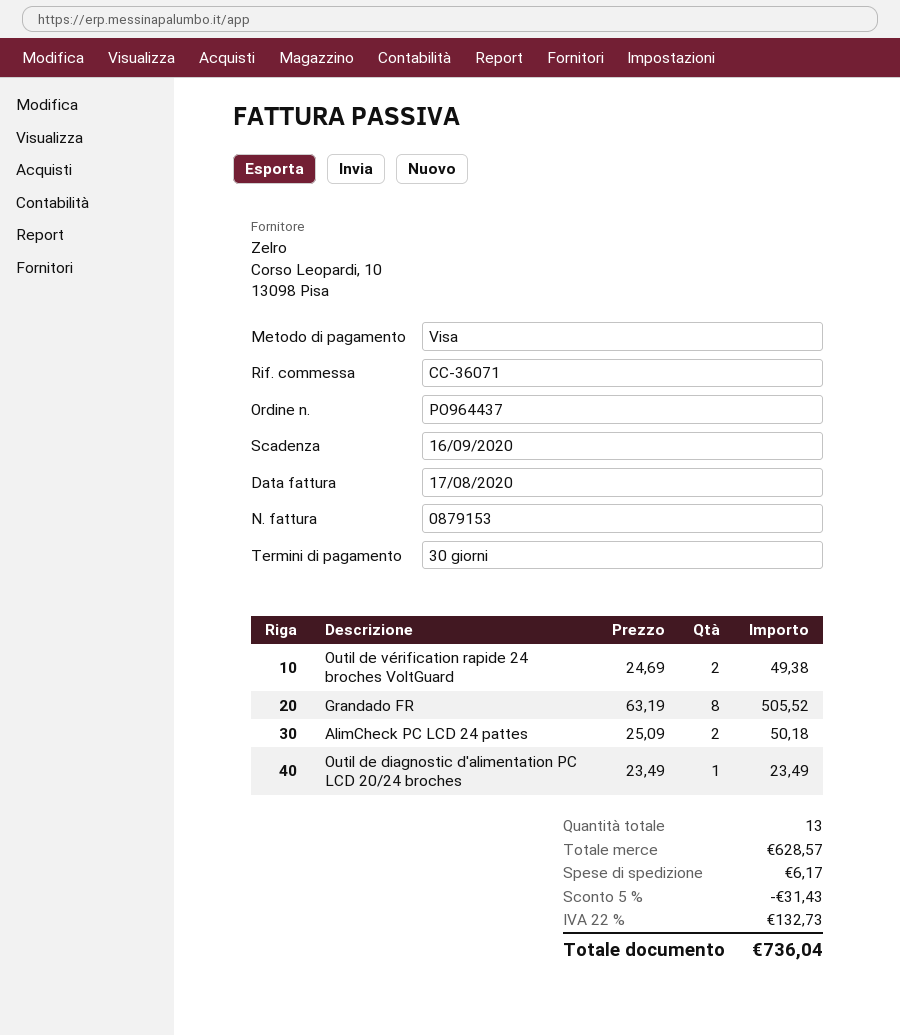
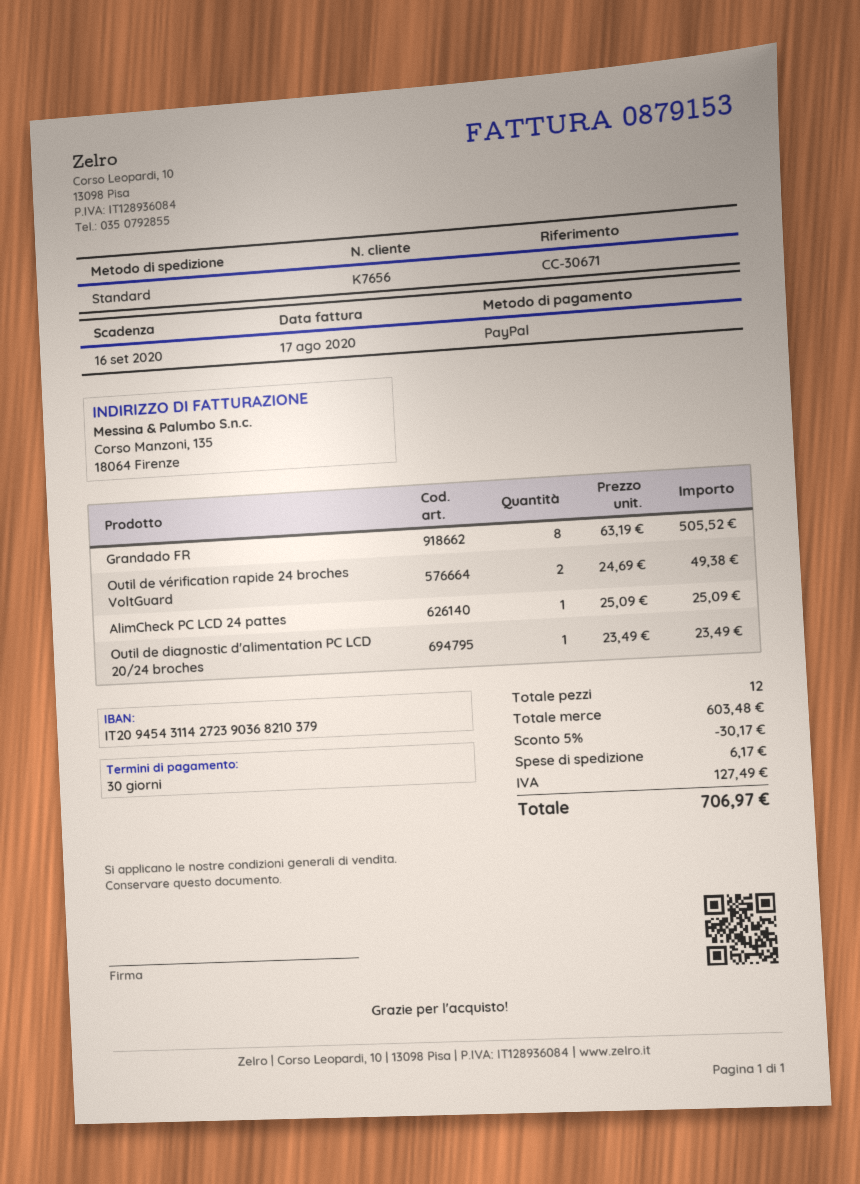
reference: CC-36071 -> CC-30671
payment method: Visa -> PayPal
AlimCheck PC LCD 24 pattes: 2 x 25.09 = 50.18 -> 1 x 25.09 = 25.09
total quantity: 13 -> 12
subtotal: 628.57 -> 603.48
discount: 5% = 31.43 -> 5% = 30.17
tax: 132.73 -> 127.49
total: 736.04 -> 706.97

